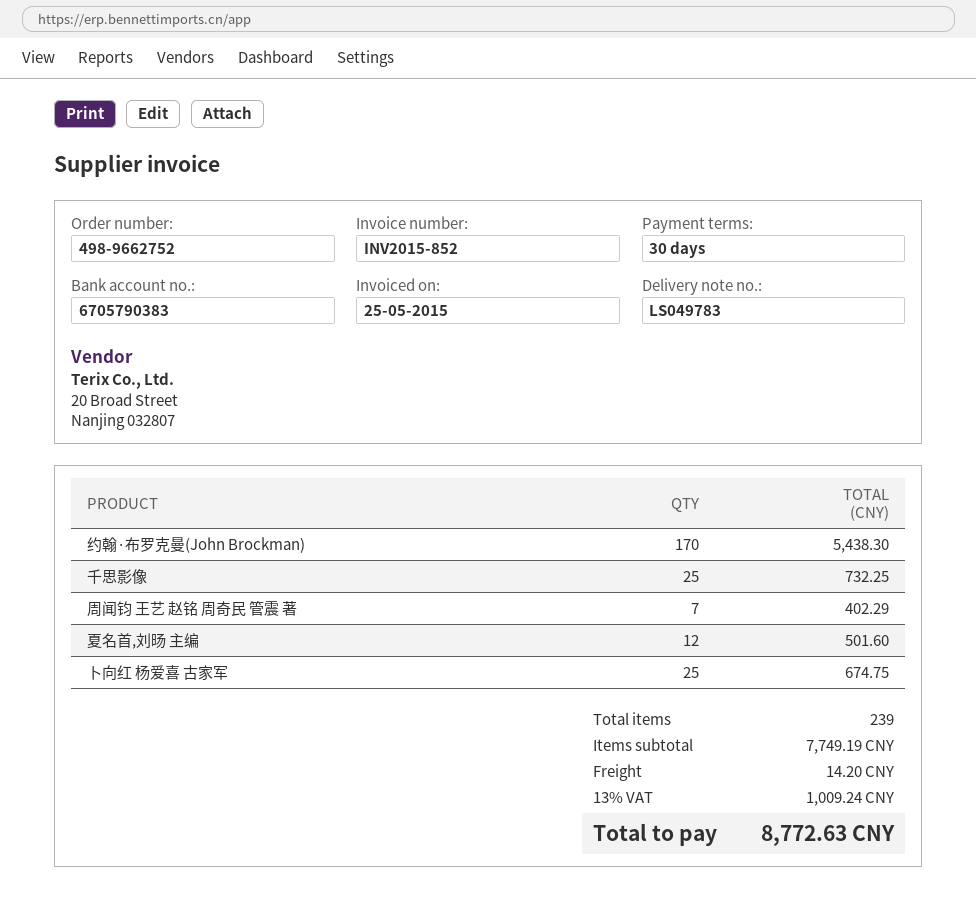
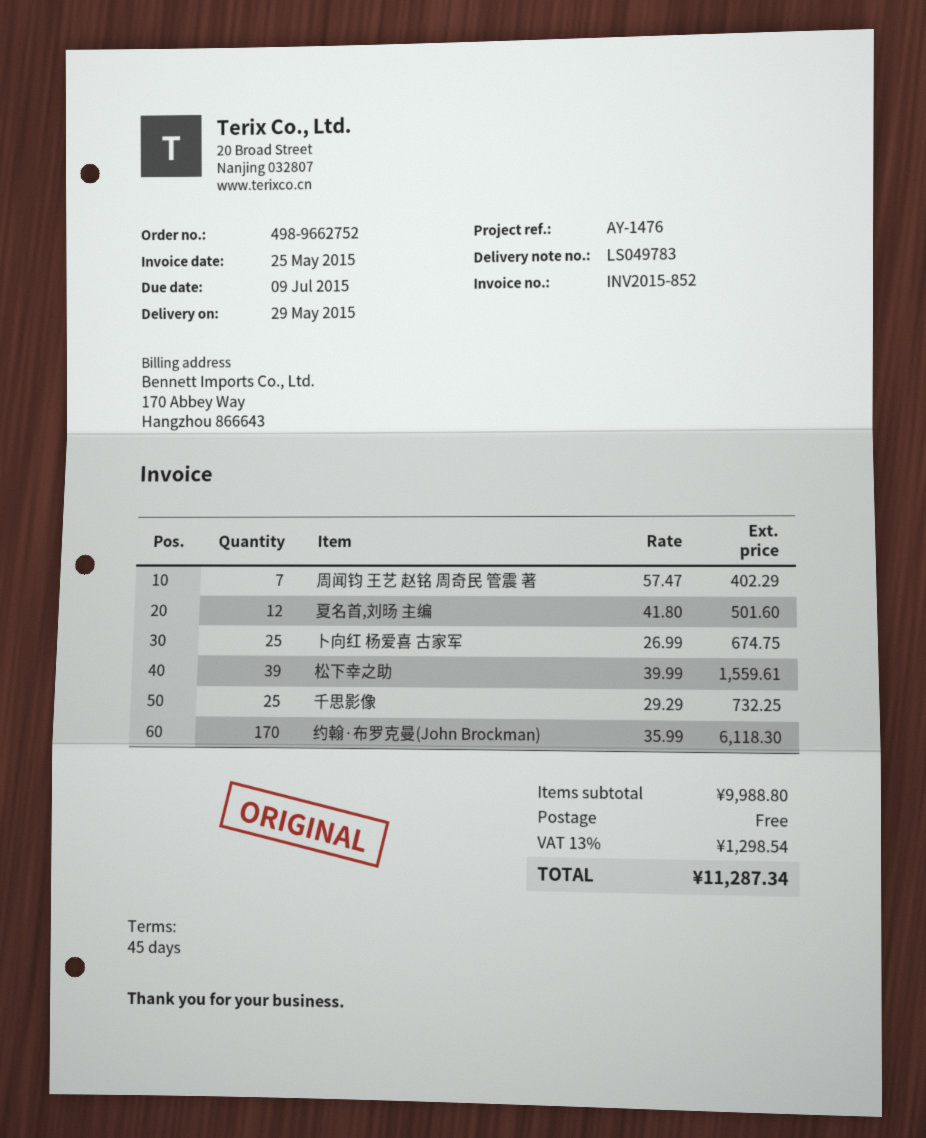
payment terms: 30 days -> 45 days
约翰·布罗克曼(John Brockman): 170 for 5438.30 -> 170 for 6118.30
松下幸之助: none -> 39 for 1559.61
subtotal: 7749.19 -> 9988.80
shipping: 14.20 -> 0.00
tax: 13% = 1009.24 -> 13% = 1298.54
total: 8772.63 -> 11287.34

